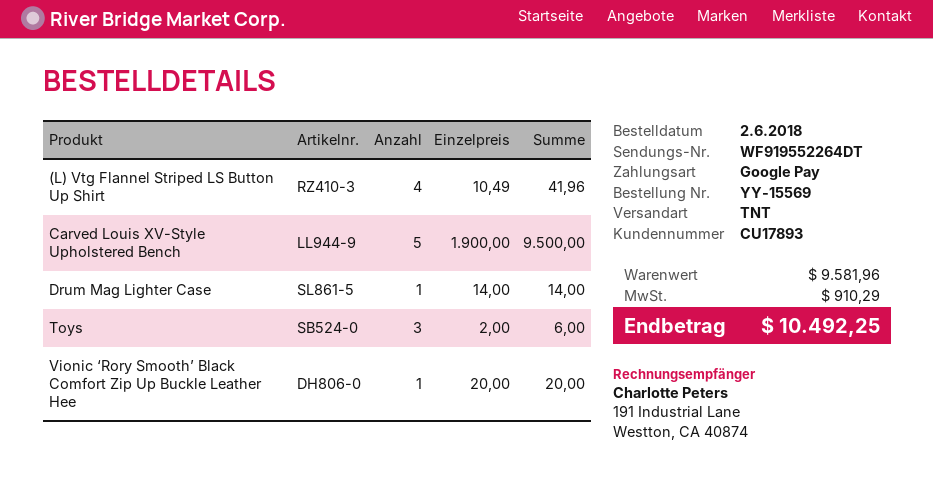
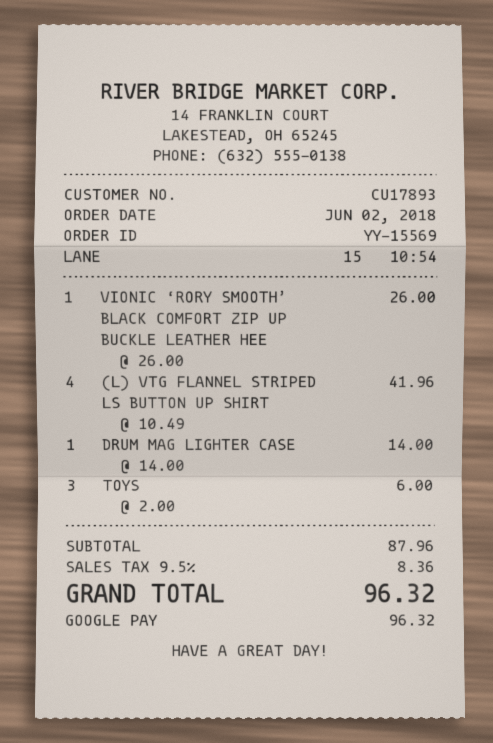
Carved Louis XV-Style Upholstered Bench: 5 x 1900.00 = 9500.00 -> none
Vionic ‘Rory Smooth’ Black Comfort Zip Up Buckle Leather Hee: 1 x 20.00 = 20.00 -> 1 x 26.00 = 26.00
subtotal: 9581.96 -> 87.96
tax: 910.29 -> 8.36
total: 10492.25 -> 96.32

